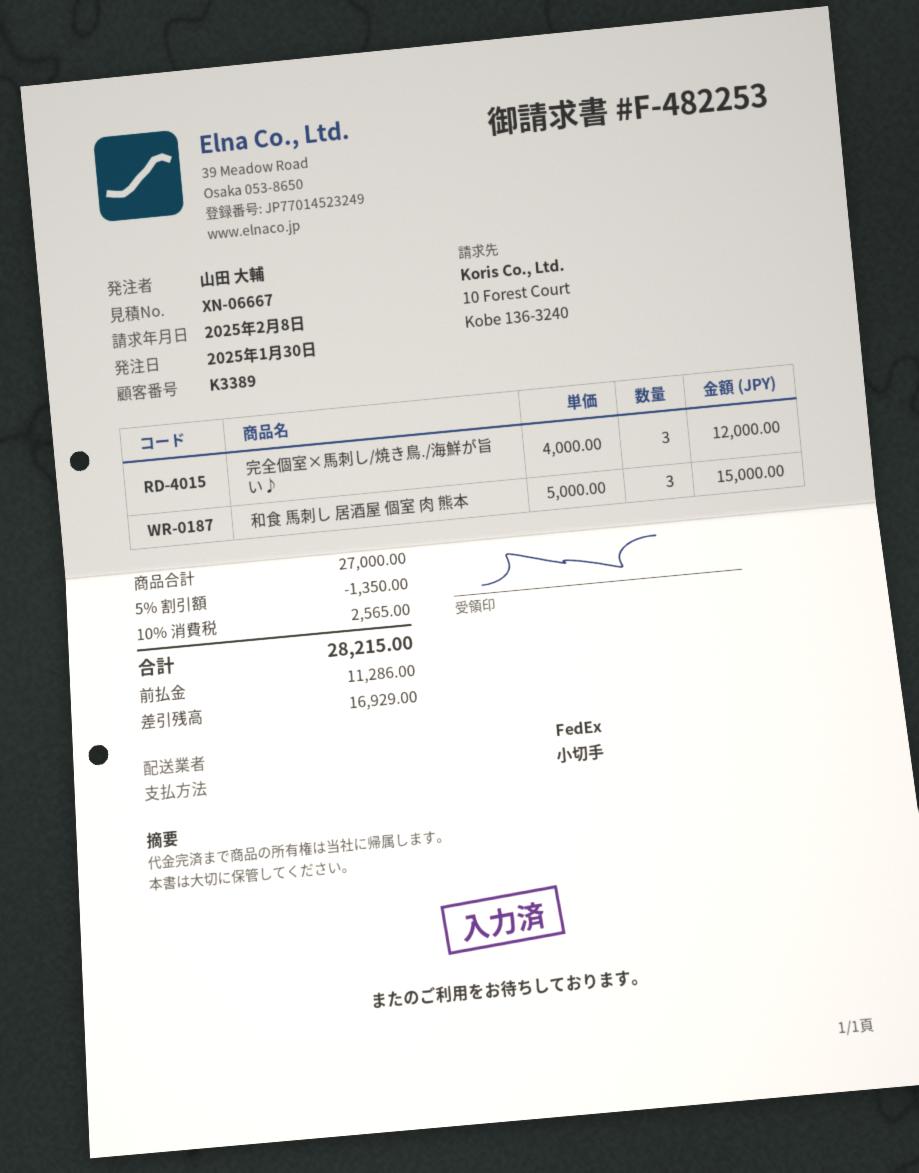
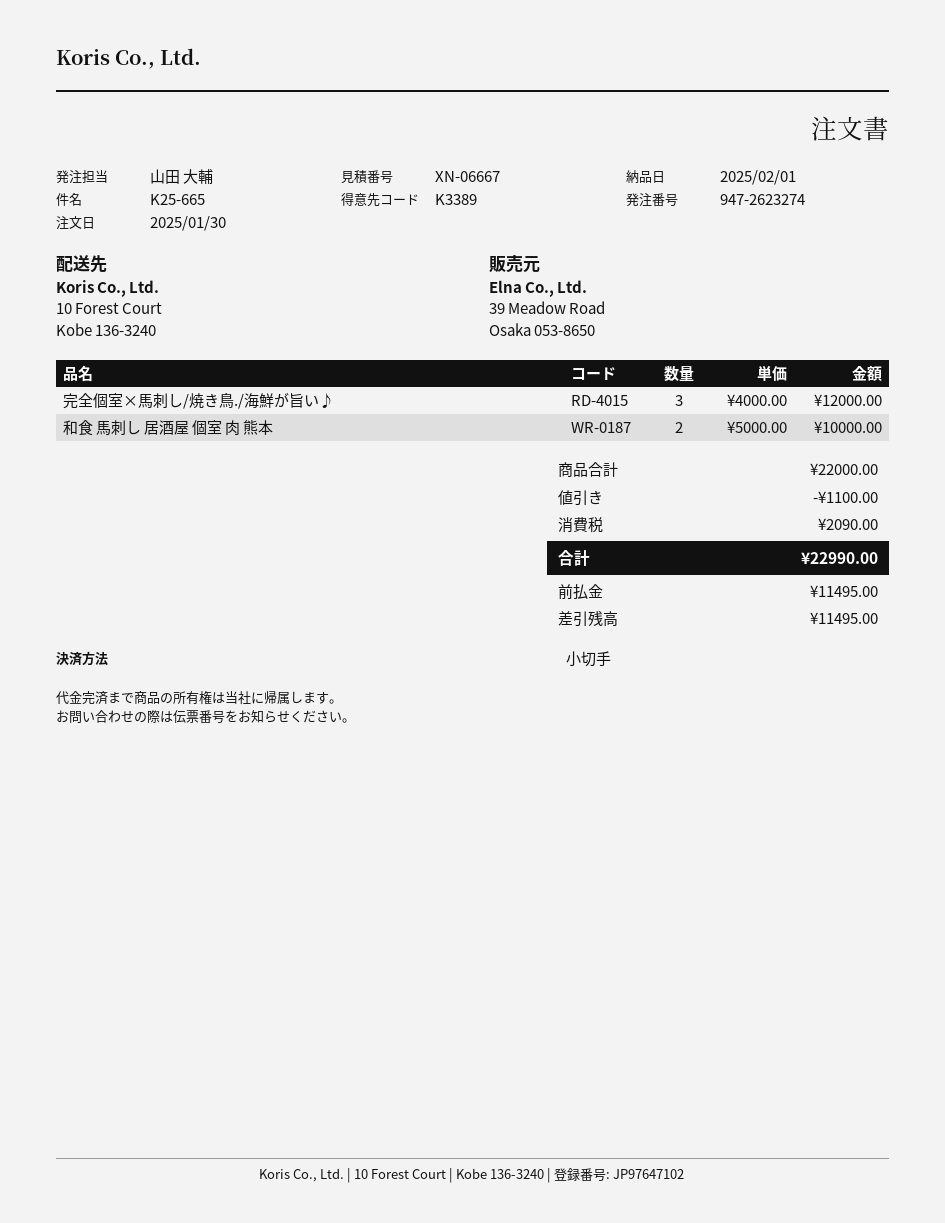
和食 馬刺し 居酒屋 個室 肉 熊本: 3 x 5000.00 = 15000.00 -> 2 x 5000.00 = 10000.00
subtotal: 27000.00 -> 22000.00
discount: 1350.00 -> 1100.00
tax: 2565.00 -> 2090.00
total: 28215.00 -> 22990.00
deposit: 11286.00 -> 11495.00
balance: 16929.00 -> 11495.00

